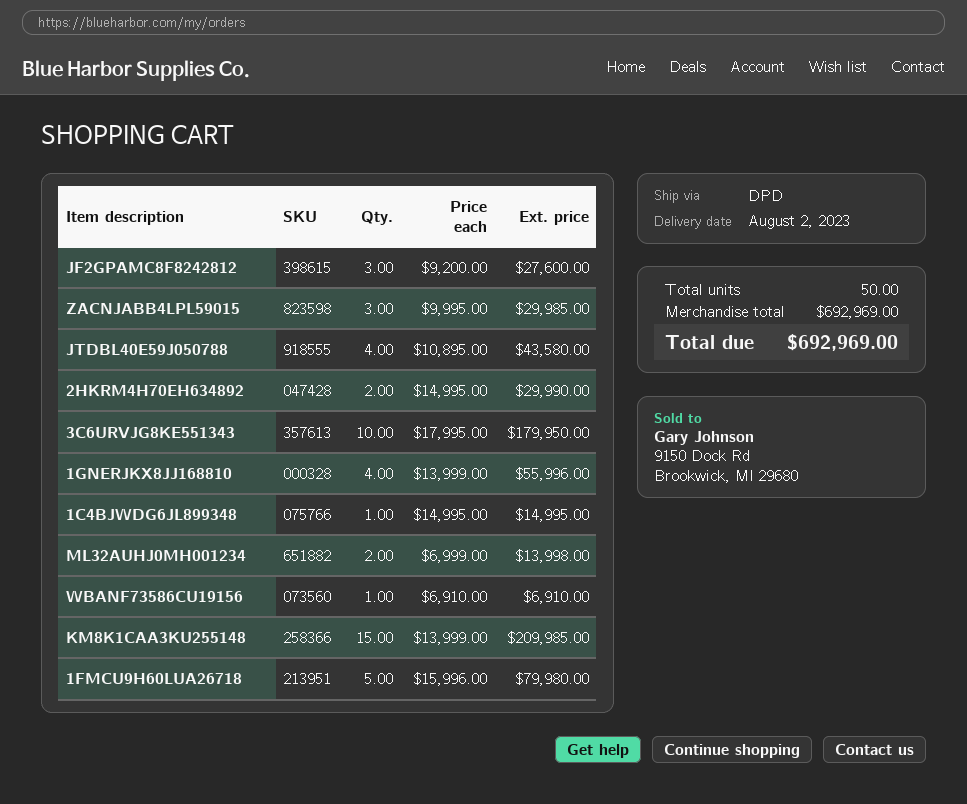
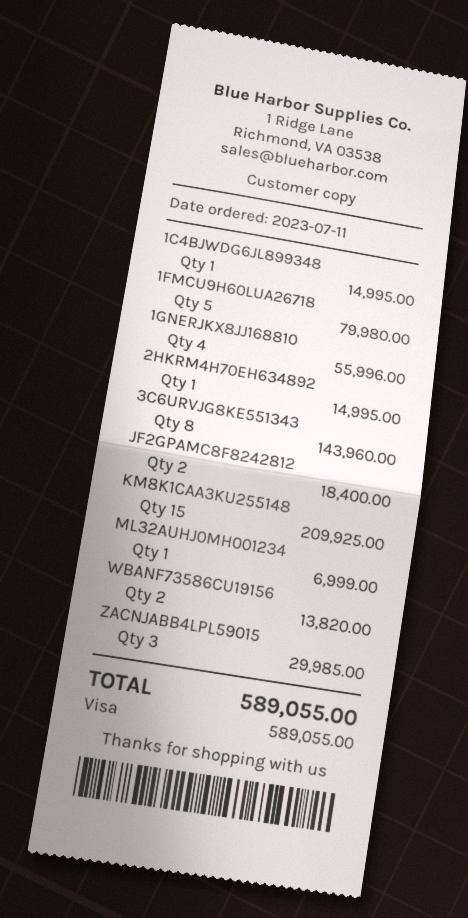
JF2GPAMC8F8242812: 3 for 27600.00 -> 2 for 18400.00
JTDBL40E59J050788: 4 for 43580.00 -> none
2HKRM4H70EH634892: 2 for 29990.00 -> 1 for 14995.00
3C6URVJG8KE551343: 10 for 179950.00 -> 8 for 143960.00
ML32AUHJ0MH001234: 2 for 13998.00 -> 1 for 6999.00
WBANF73586CU19156: 1 for 6910.00 -> 2 for 13820.00
KM8K1CAA3KU255148: 15 for 209985.00 -> 15 for 209925.00
total: 692969.00 -> 589055.00

